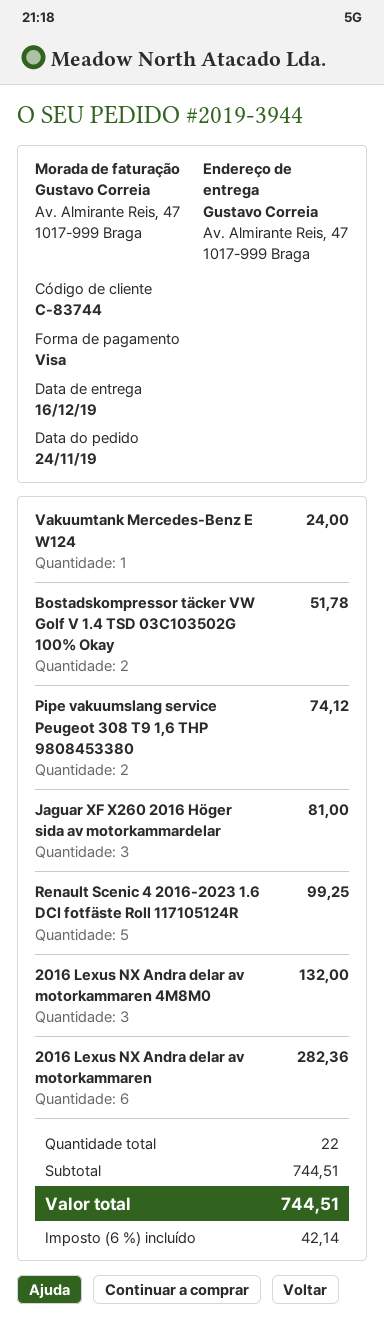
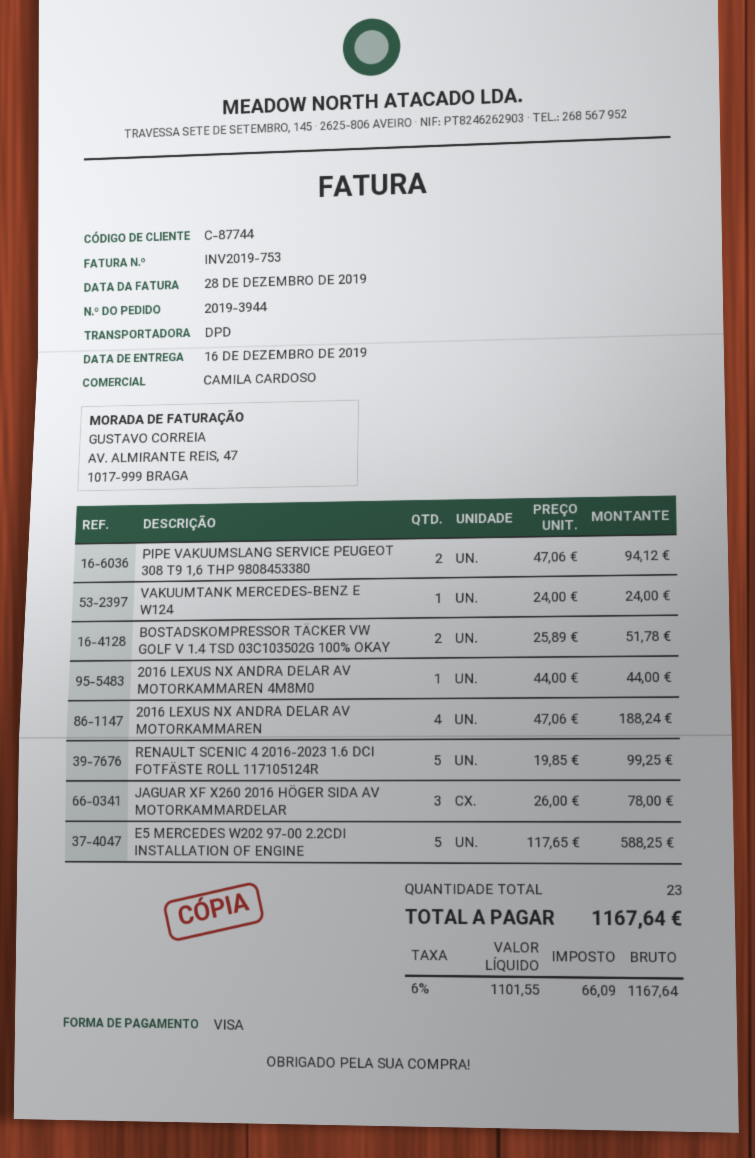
customer number: C-83744 -> C-87744
Pipe vakuumslang service Peugeot 308 T9 1,6 THP 9808453380: 2 for 74.12 -> 2 for 94.12
Jaguar XF X260 2016 Höger sida av motorkammardelar: 3 for 81.00 -> 3 for 78.00
2016 Lexus NX Andra delar av motorkammaren 4M8M0: 3 for 132.00 -> 1 for 44.00
2016 Lexus NX Andra delar av motorkammaren: 6 for 282.36 -> 4 for 188.24
E5 MERCEDES W202 97-00 2.2CDI INSTALLATION OF ENGINE: none -> 5 for 588.25
total quantity: 22 -> 23
tax: 6% = 42.14 -> 6% = 66.09
total: 744.51 -> 1167.64

